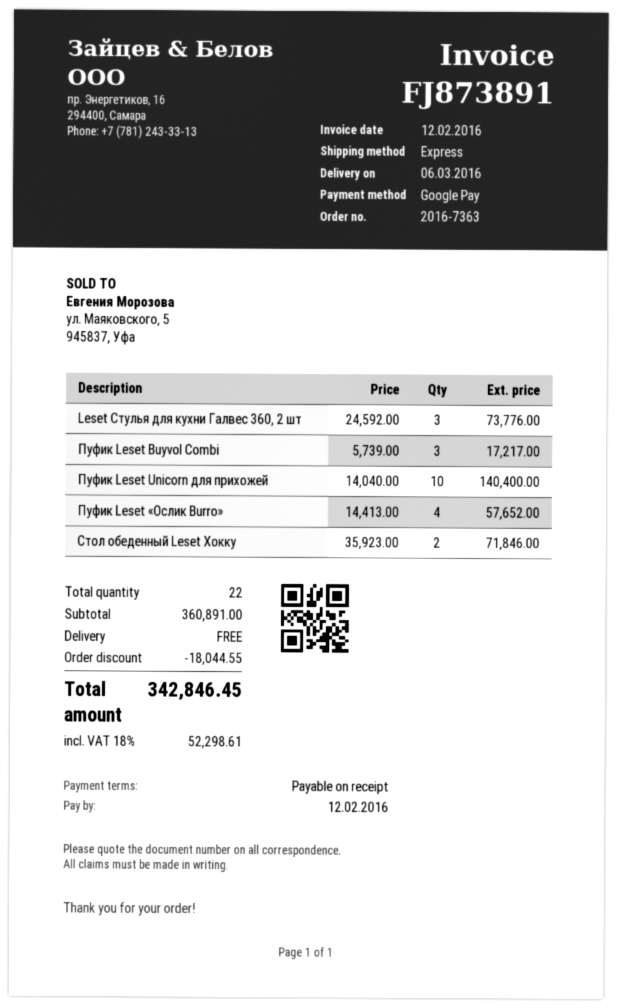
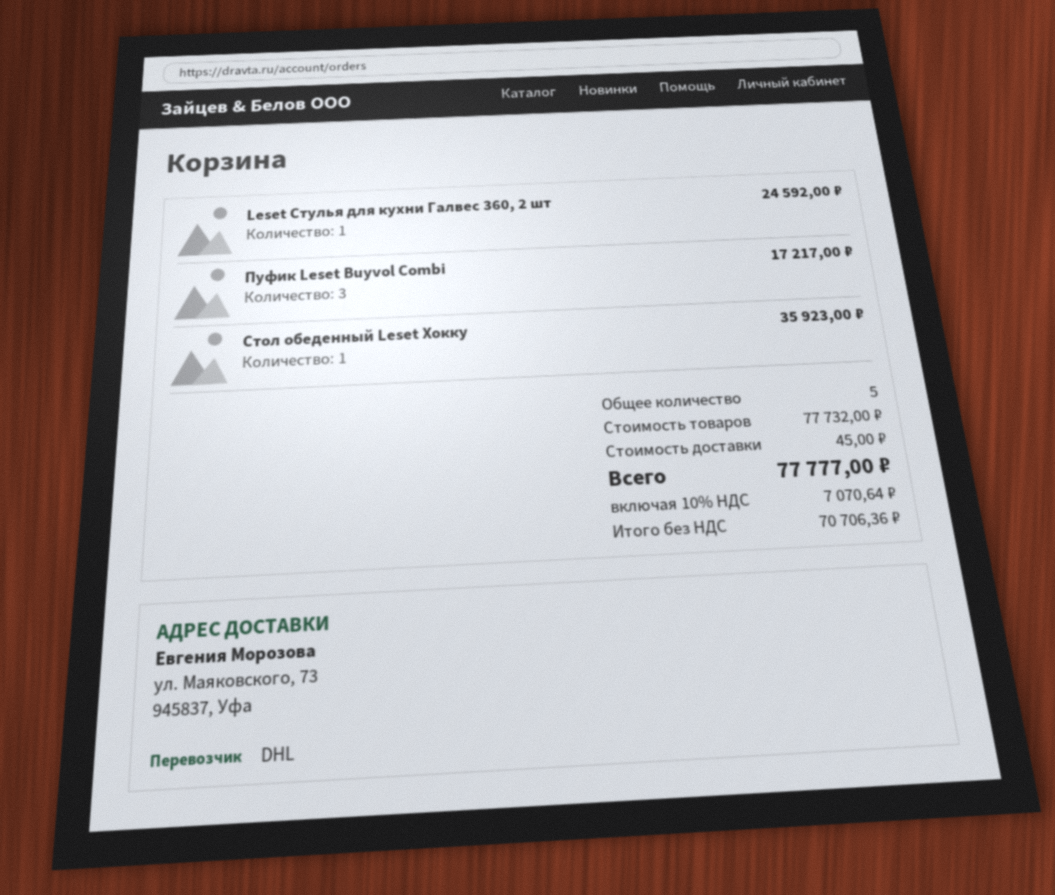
shipping method: express -> DHL
Leset Стулья для кухни Галвес 360, 2 шт: 3 for 73776.00 -> 1 for 24592.00
Пуфик Leset Unicorn для прихожей: 10 for 140400.00 -> none
Пуфик Leset «Ослик Burro»: 4 for 57652.00 -> none
Стол обеденный Leset Хокку: 2 for 71846.00 -> 1 for 35923.00
total quantity: 22 -> 5
subtotal: 360891.00 -> 77732.00
discount: 18044.55 -> none
shipping: 0.00 -> 45.00
tax: 18% = 52298.61 -> 10% = 7070.64
total: 342846.45 -> 77777.00

